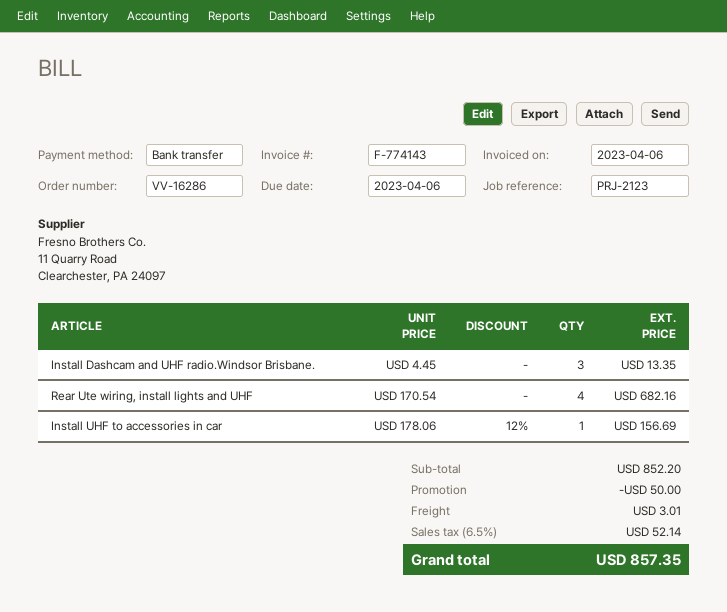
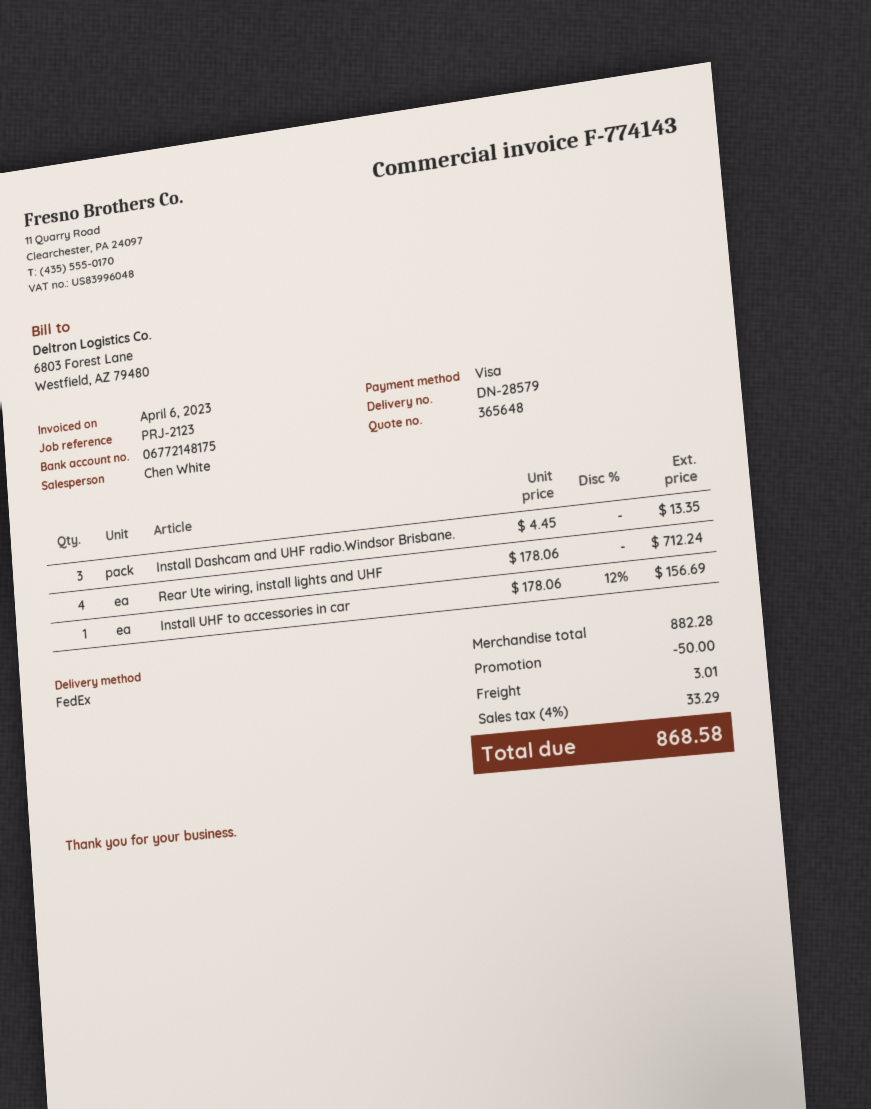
payment method: bank transfer -> Visa
Rear Ute wiring, install lights and UHF: 4 x 170.54 = 682.16 -> 4 x 178.06 = 712.24
subtotal: 852.20 -> 882.28
tax: 6.5% = 52.14 -> 4% = 33.29
total: 857.35 -> 868.58

